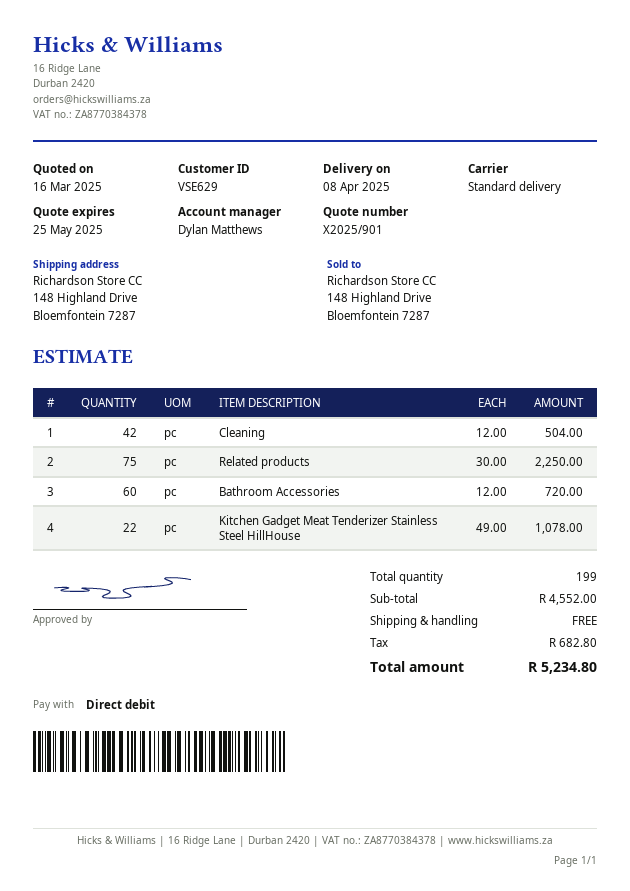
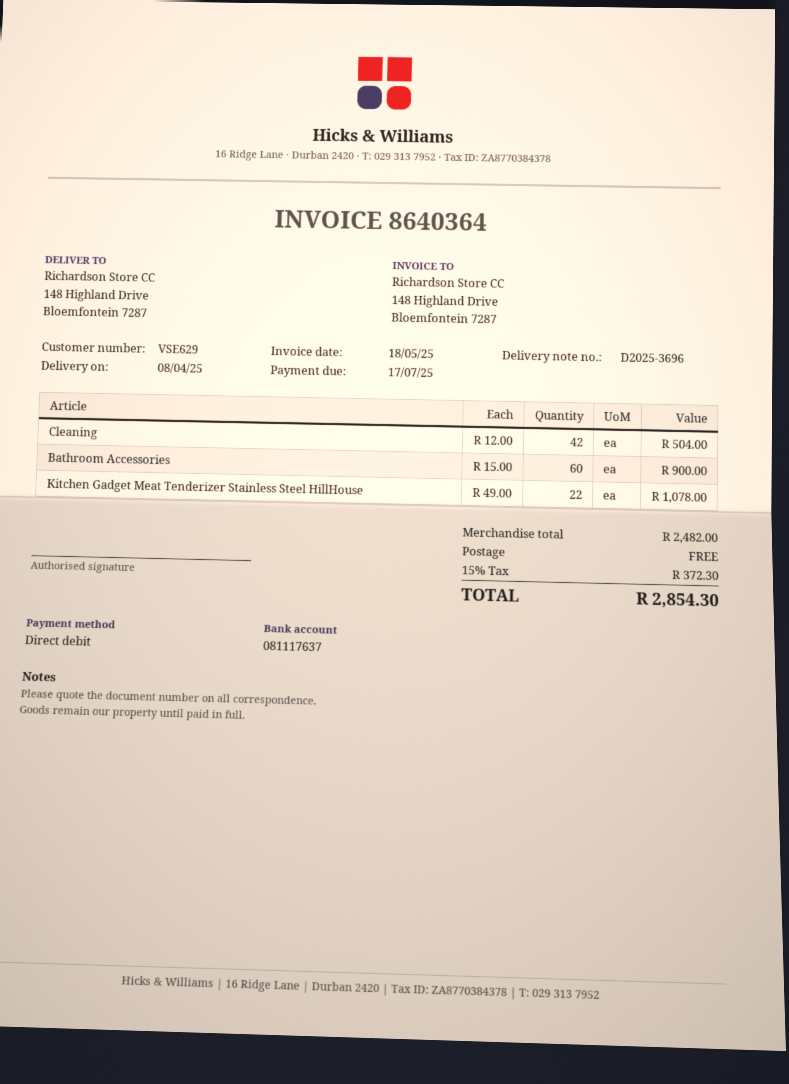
Related products: 75 x 30.00 = 2250.00 -> none
Bathroom Accessories: 60 x 12.00 = 720.00 -> 60 x 15.00 = 900.00
subtotal: 4552.00 -> 2482.00
tax: 682.80 -> 372.30
total: 5234.80 -> 2854.30

